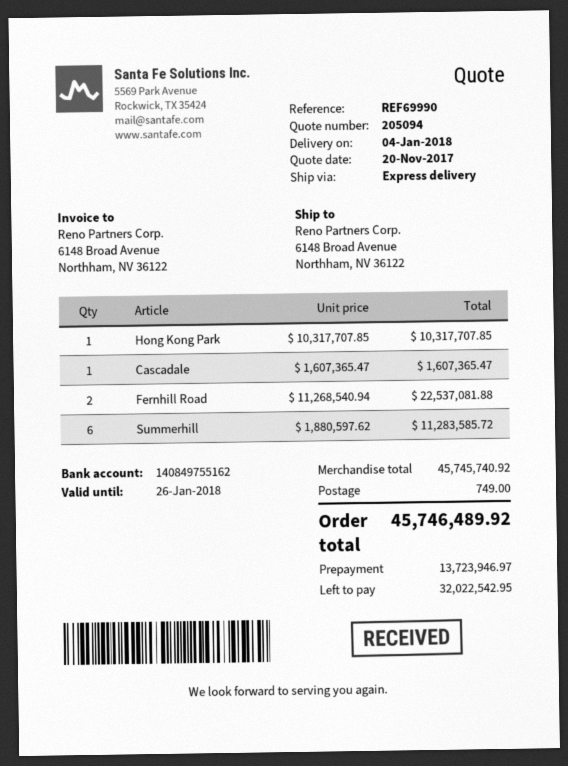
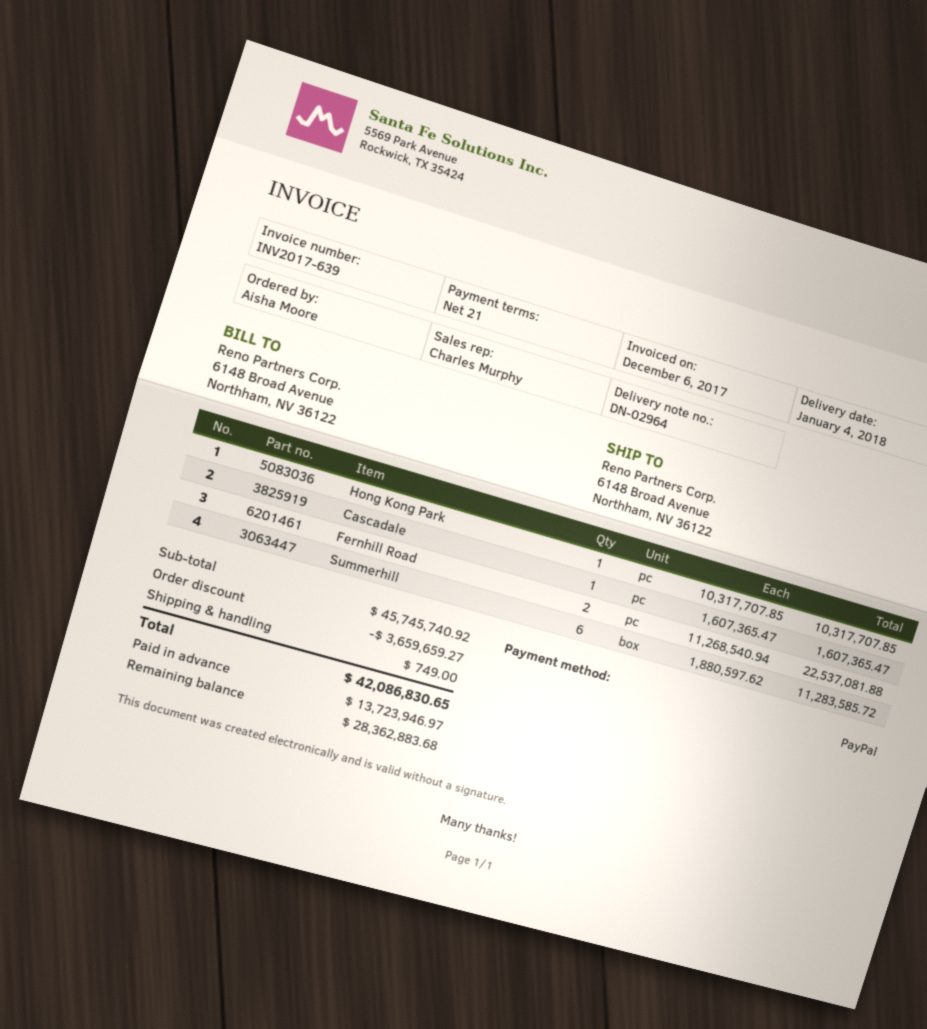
discount: none -> 3659659.27
total: 45746489.92 -> 42086830.65
balance: 32022542.95 -> 28362883.68

